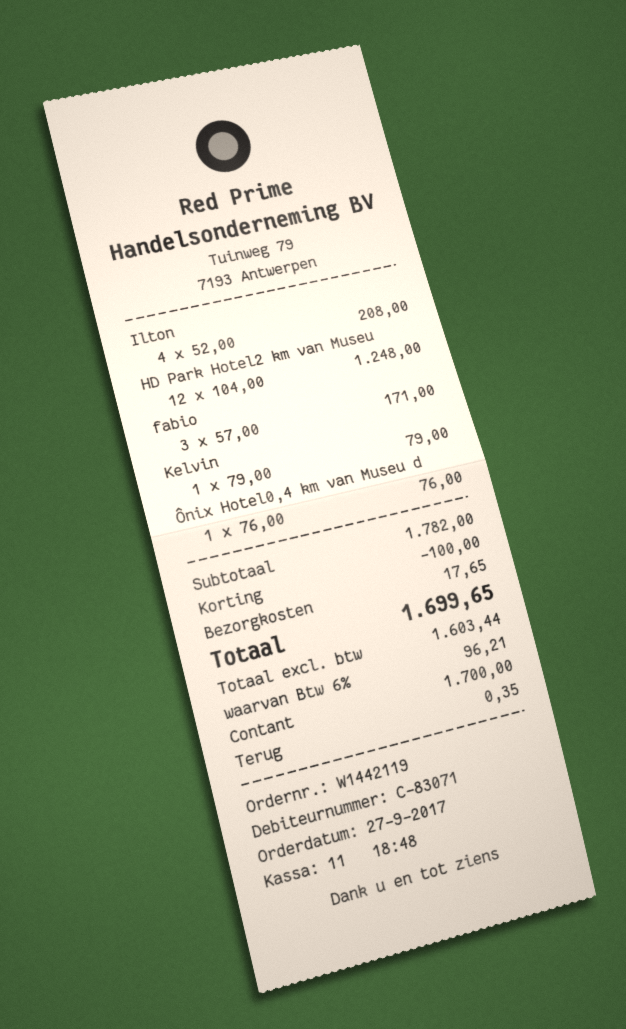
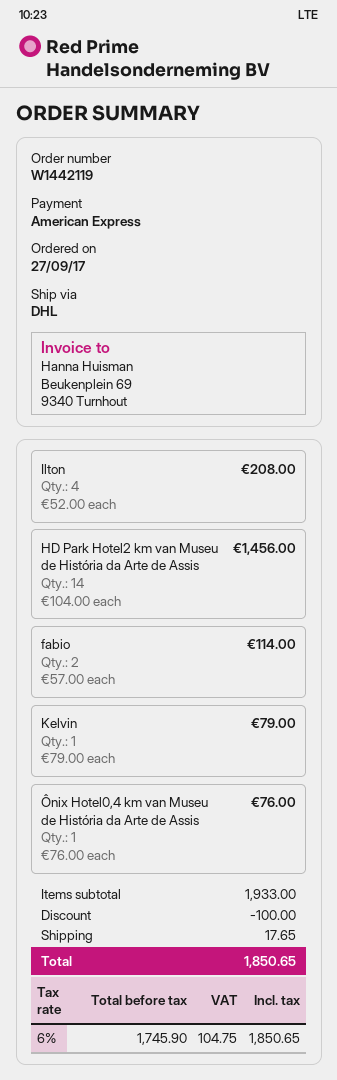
payment method: cash -> American Express
HD Park Hotel2 km van Museu: 12 x 104.00 = 1248.00 -> 14 x 104.00 = 1456.00
fabio: 3 x 57.00 = 171.00 -> 2 x 57.00 = 114.00
subtotal: 1782.00 -> 1933.00
net: 1603.44 -> 1745.90
tax: 6% = 96.21 -> 6% = 104.75
total: 1699.65 -> 1850.65

